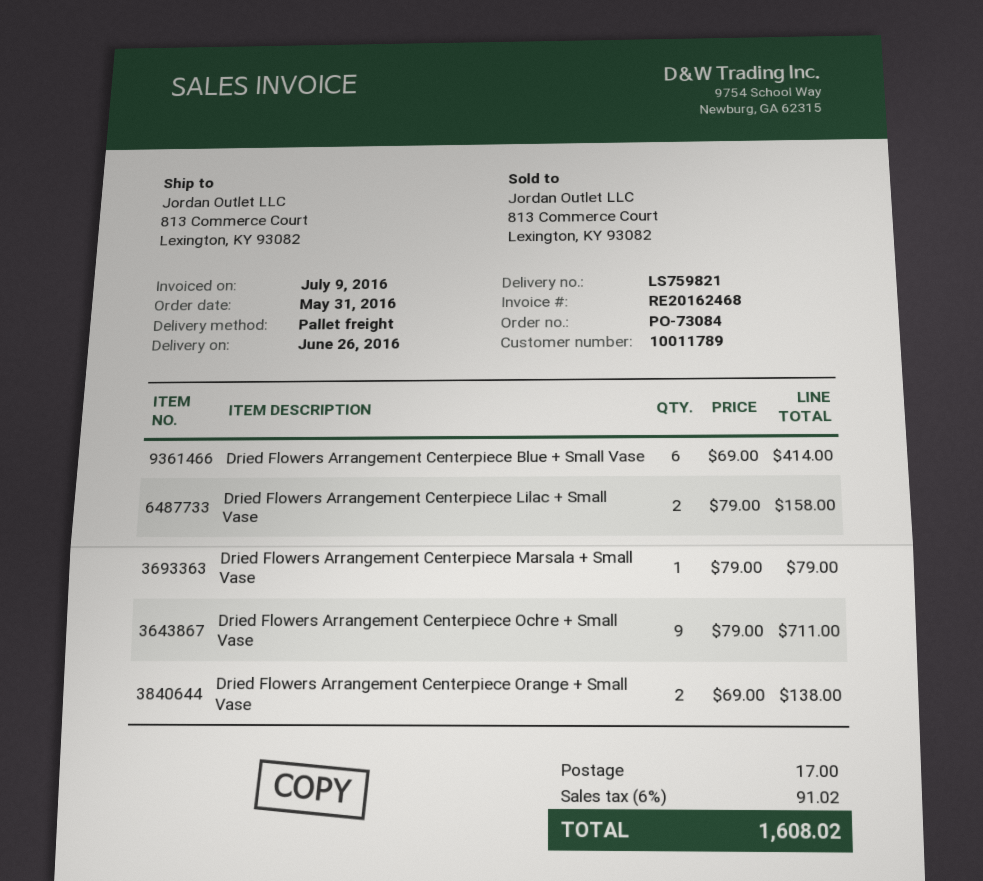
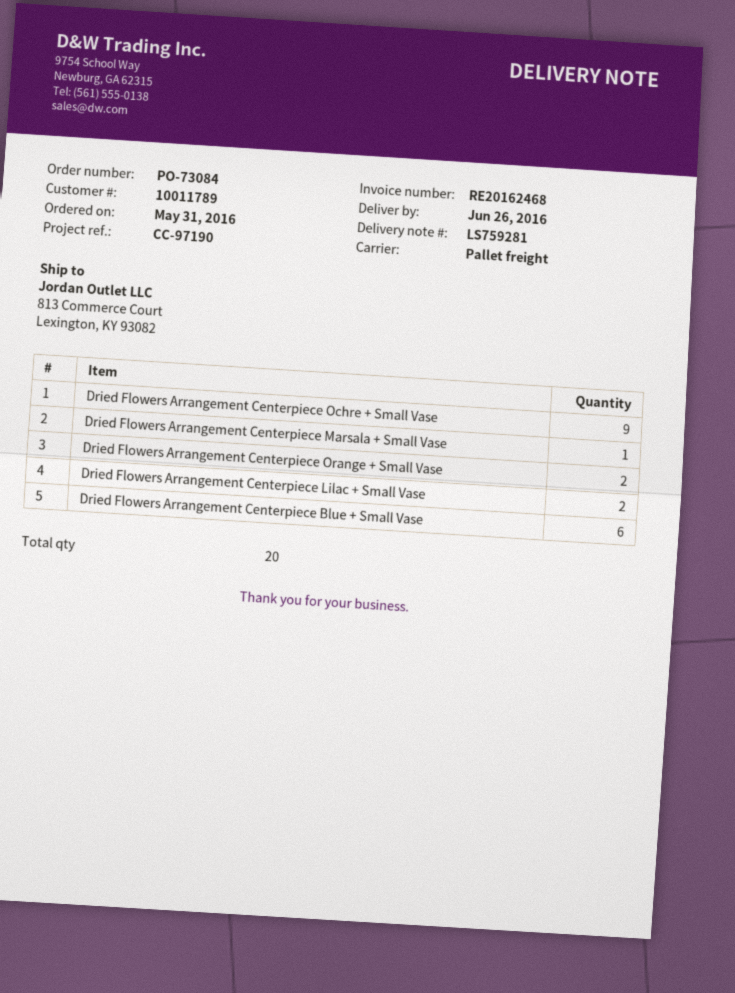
delivery note number: LS759821 -> LS759281

